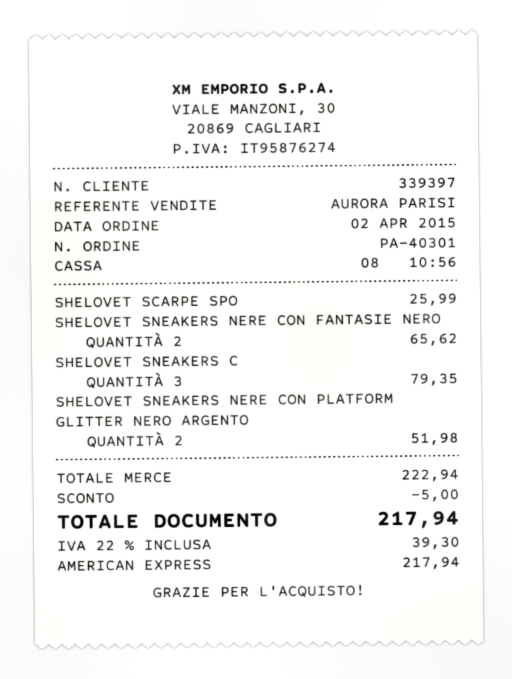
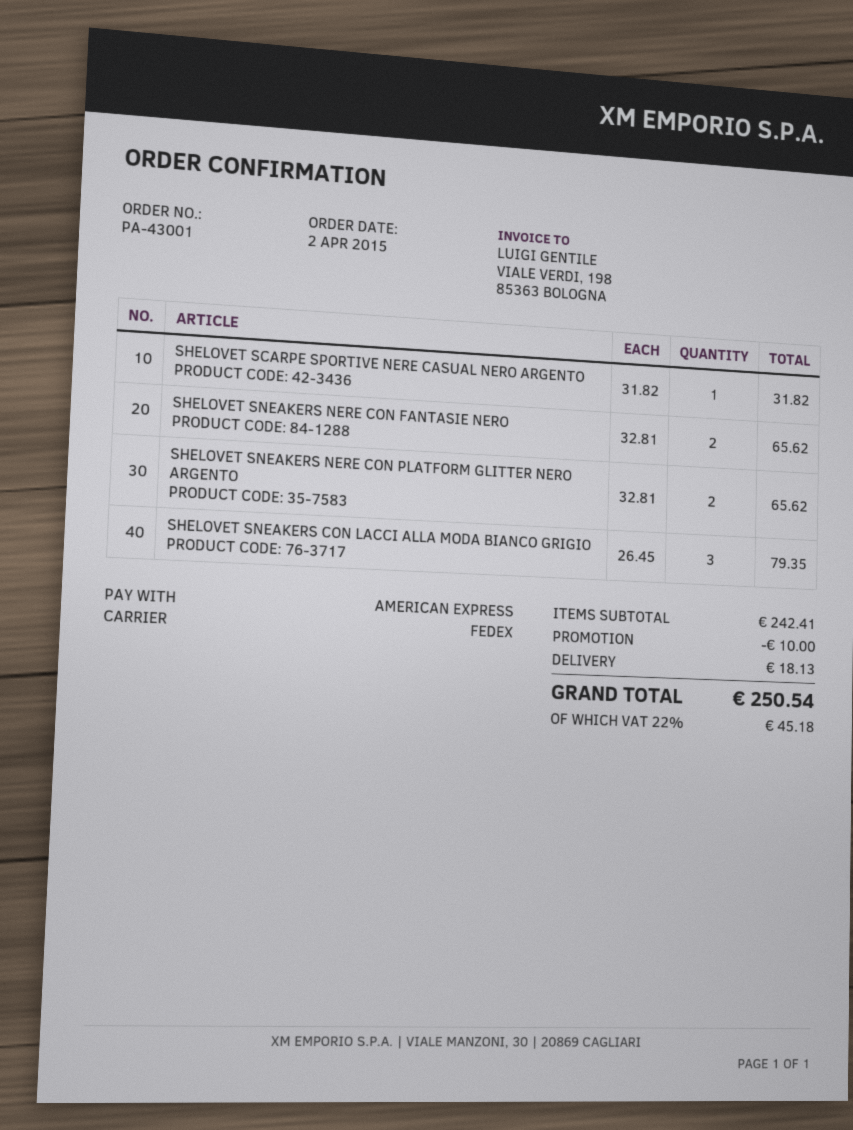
order number: PA-40301 -> PA-43001
SHELOVET SCARPE SPO: 1 for 25.99 -> 1 for 31.82
SHELOVET SNEAKERS NERE CON PLATFORM GLITTER NERO ARGENTO: 2 for 51.98 -> 2 for 65.62
subtotal: 222.94 -> 242.41
discount: 5.00 -> 10.00
shipping: none -> 18.13
tax: 22% = 39.30 -> 22% = 45.18
total: 217.94 -> 250.54

